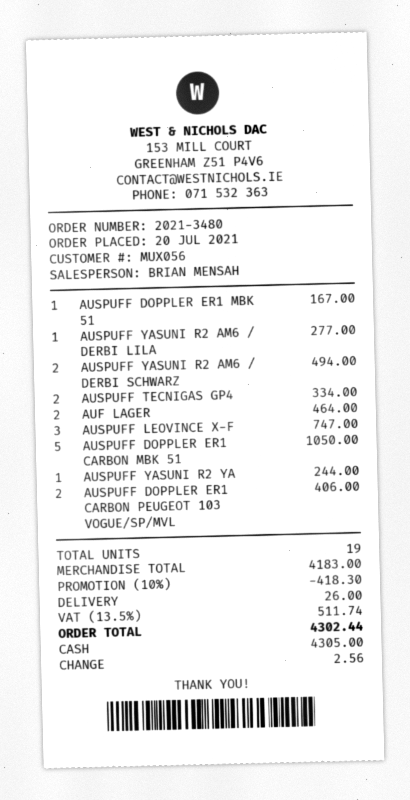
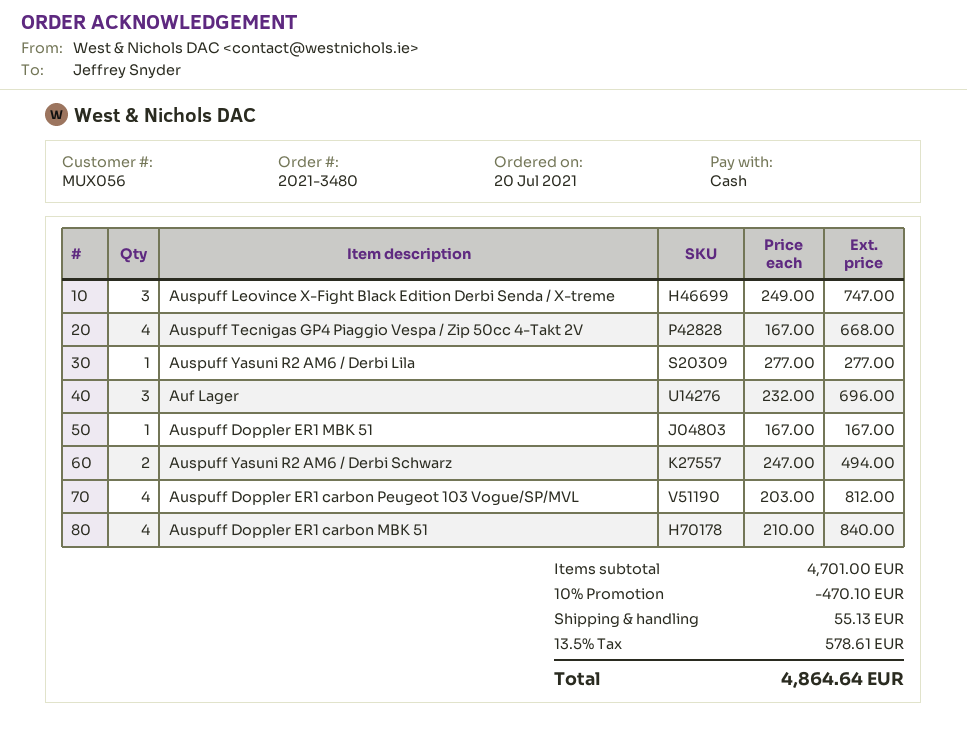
AUSPUFF TECNIGAS GP4: 2 for 334.00 -> 4 for 668.00
AUF LAGER: 2 for 464.00 -> 3 for 696.00
AUSPUFF DOPPLER ER1 CARBON MBK 51: 5 for 1050.00 -> 4 for 840.00
AUSPUFF YASUNI R2 YA: 1 for 244.00 -> none
AUSPUFF DOPPLER ER1 CARBON PEUGEOT 103 VOGUE/SP/MVL: 2 for 406.00 -> 4 for 812.00
subtotal: 4183.00 -> 4701.00
discount: 10% = 418.30 -> 10% = 470.10
shipping: 26.00 -> 55.13
tax: 13.5% = 511.74 -> 13.5% = 578.61
total: 4302.44 -> 4864.64

